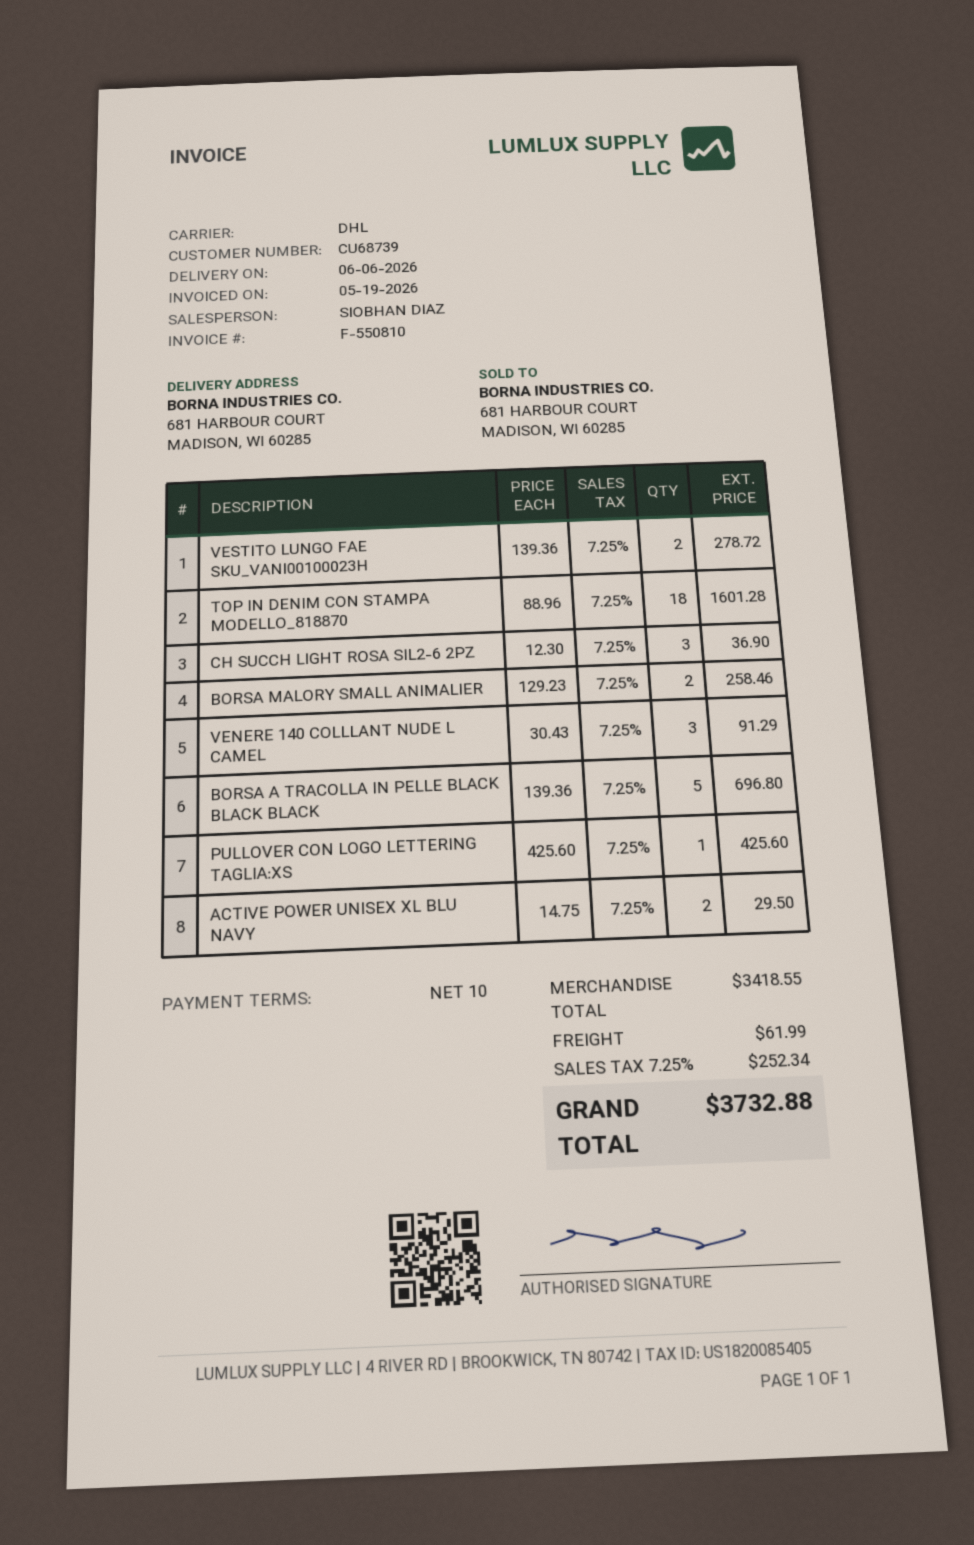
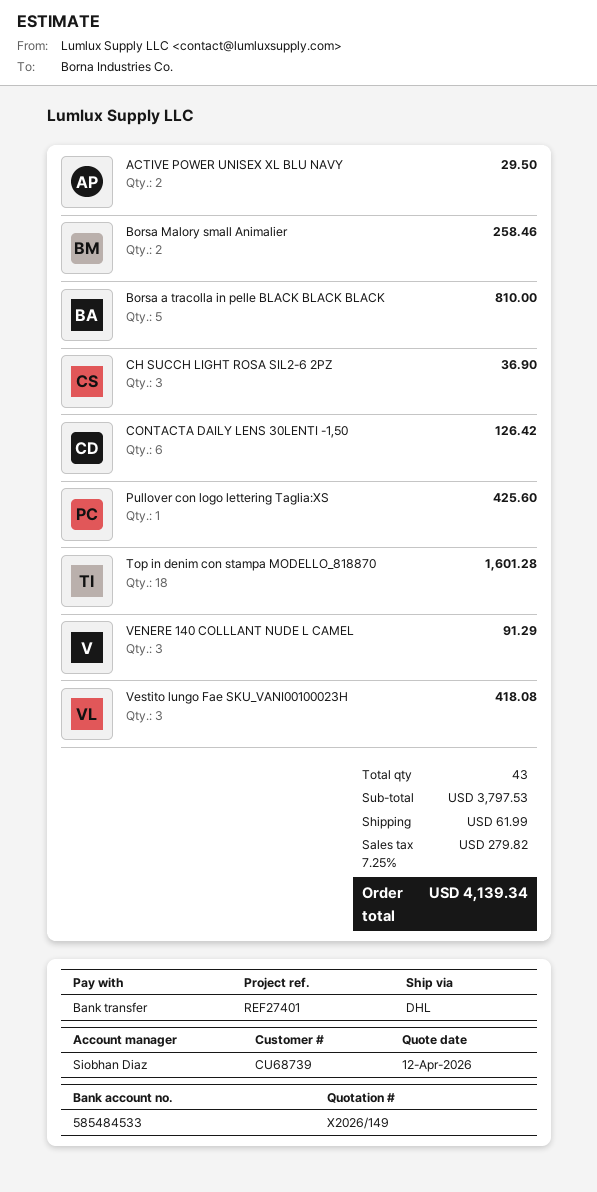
VESTITO LUNGO FAE SKU_VANI00100023H: 2 for 278.72 -> 3 for 418.08
BORSA A TRACOLLA IN PELLE BLACK BLACK BLACK: 5 for 696.80 -> 5 for 810.00
CONTACTA DAILY LENS 30LENTI -1,50: none -> 6 for 126.42
subtotal: 3418.55 -> 3797.53
tax: 7.25% = 252.34 -> 7.25% = 279.82
total: 3732.88 -> 4139.34

